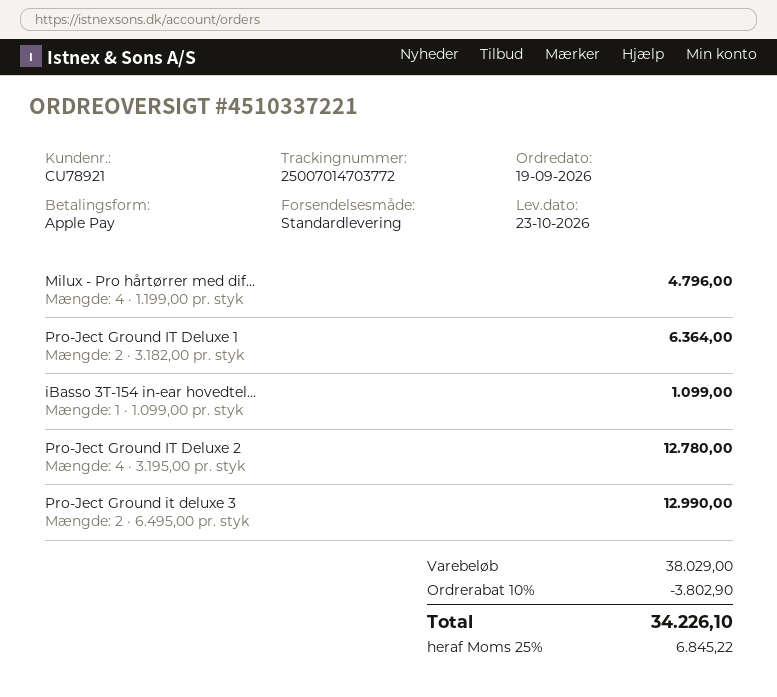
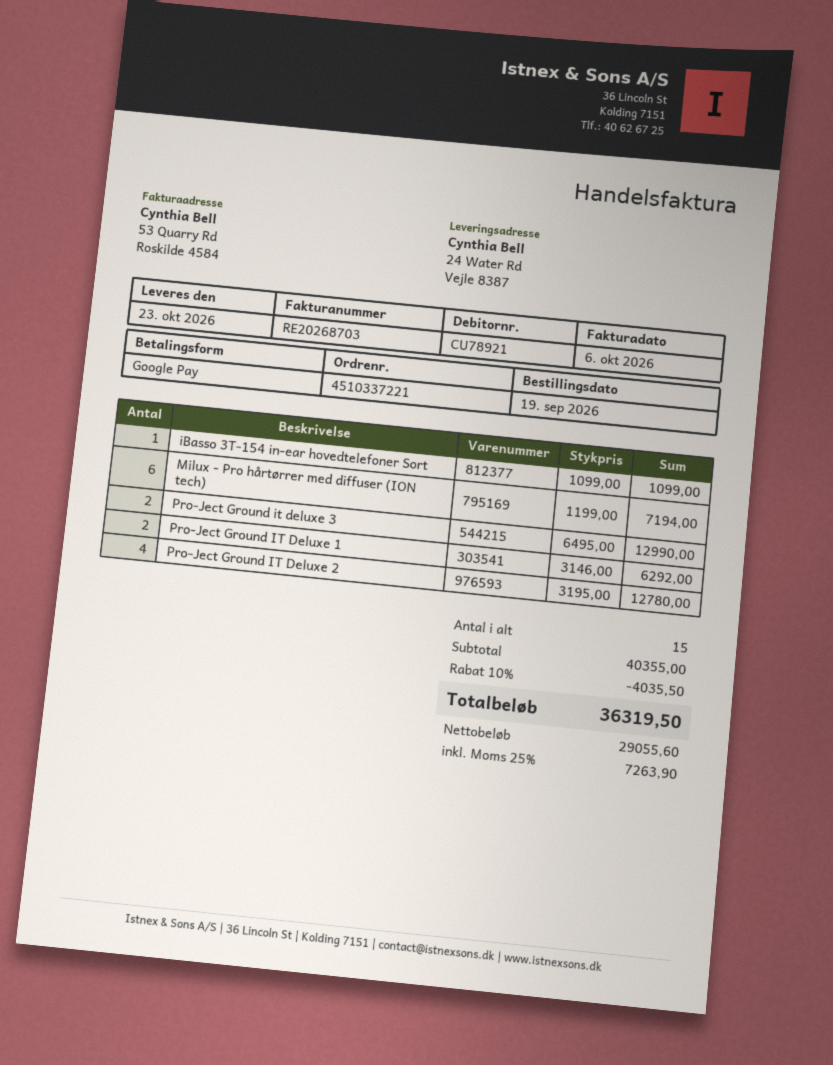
payment method: Apple Pay -> Google Pay
Milux - Pro hårtørrer med dif...: 4 x 1199.00 = 4796.00 -> 6 x 1199.00 = 7194.00
Pro-Ject Ground IT Deluxe 1: 2 x 3182.00 = 6364.00 -> 2 x 3146.00 = 6292.00
subtotal: 38029.00 -> 40355.00
discount: 10% = 3802.90 -> 10% = 4035.50
tax: 25% = 6845.22 -> 25% = 7263.90
total: 34226.10 -> 36319.50

